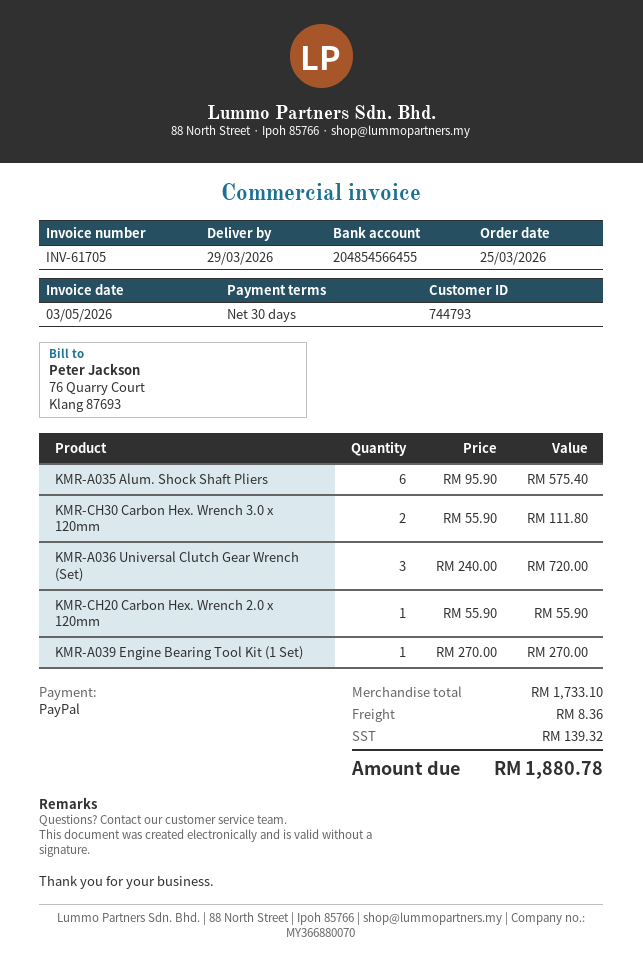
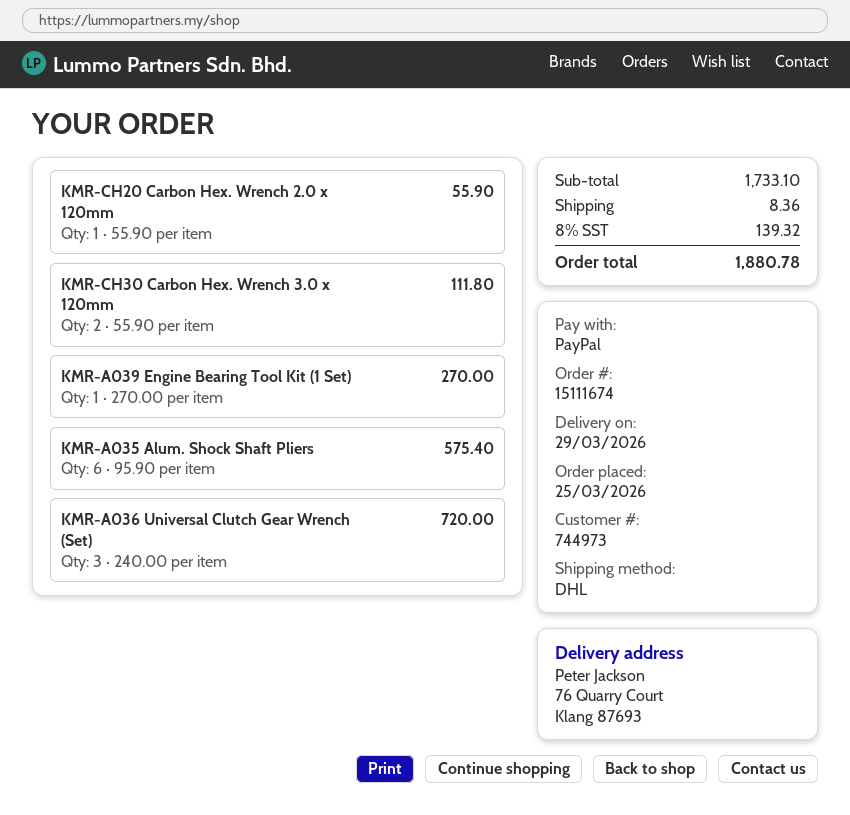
customer number: 744793 -> 744973

